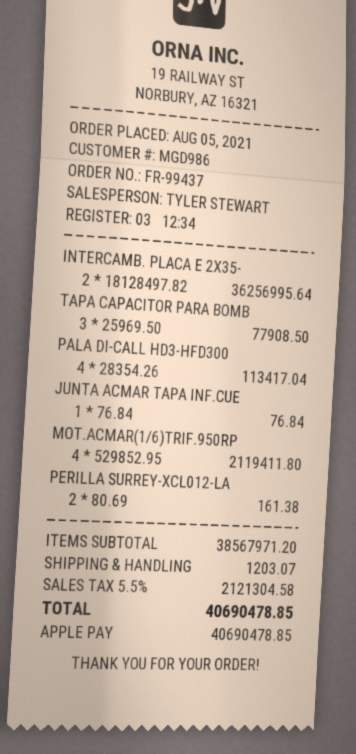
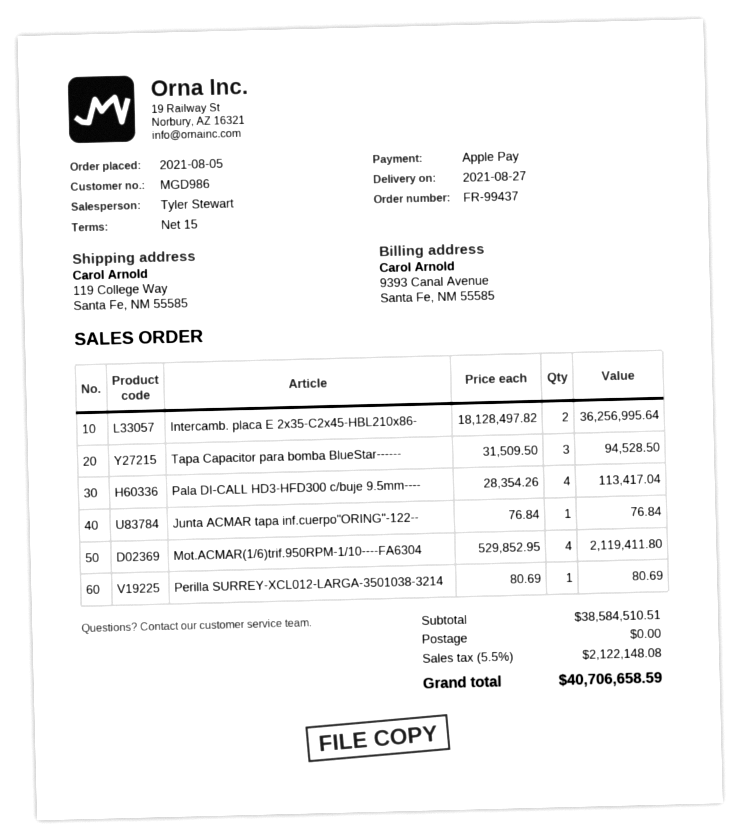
TAPA CAPACITOR PARA BOMB: 3 x 25969.50 = 77908.50 -> 3 x 31509.50 = 94528.50
PERILLA SURREY-XCL012-LA: 2 x 80.69 = 161.38 -> 1 x 80.69 = 80.69
subtotal: 38567971.20 -> 38584510.51
shipping: 1203.07 -> 0.00
tax: 5.5% = 2121304.58 -> 5.5% = 2122148.08
total: 40690478.85 -> 40706658.59

